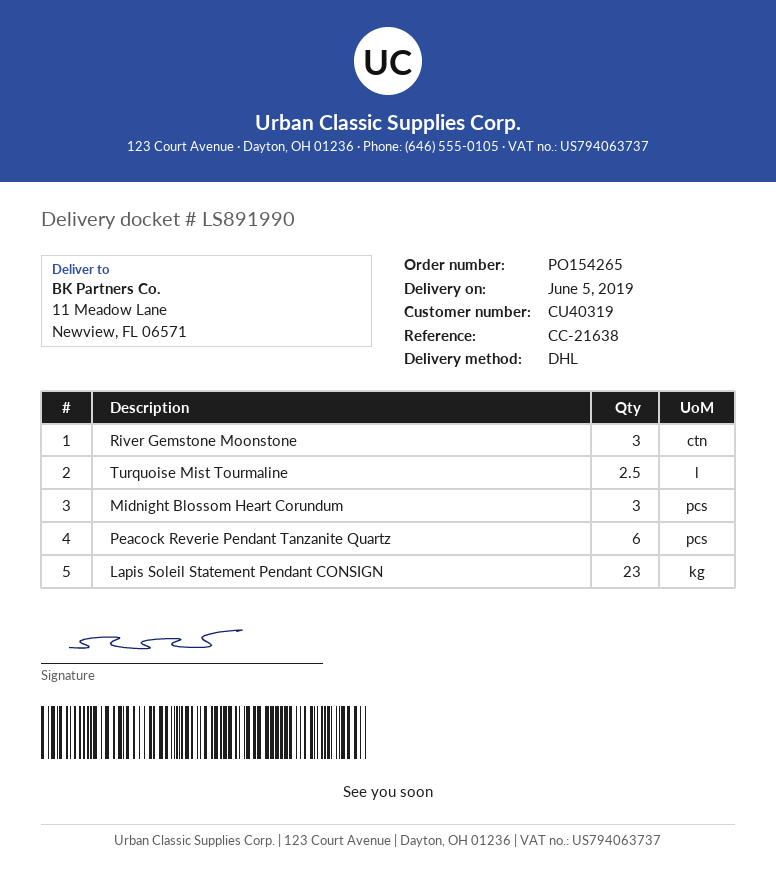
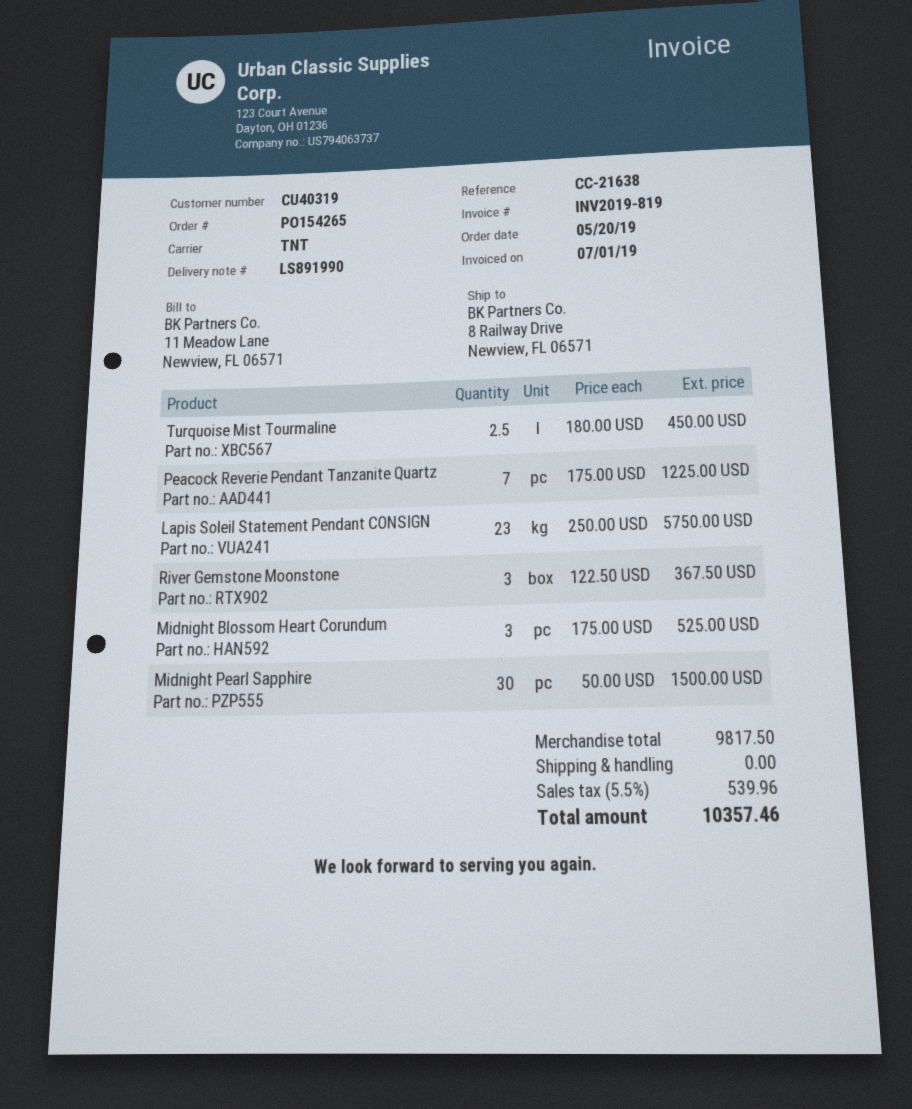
shipping method: DHL -> TNT
ship to: 11 Meadow Lane, Newview, FL 06571 -> 8 Railway Drive, Newview, FL 06571
Peacock Reverie Pendant Tanzanite Quartz: 6 -> 7
Midnight Pearl Sapphire: none -> 30

